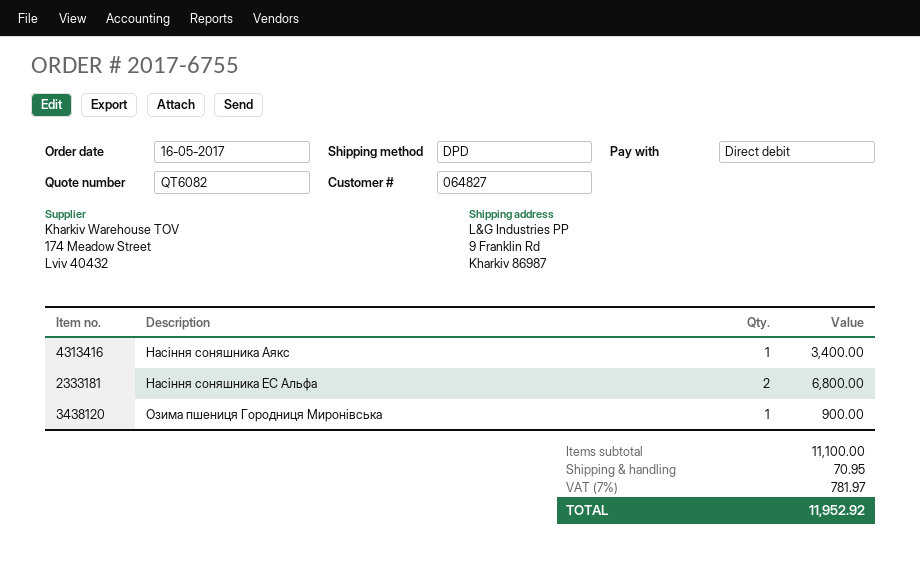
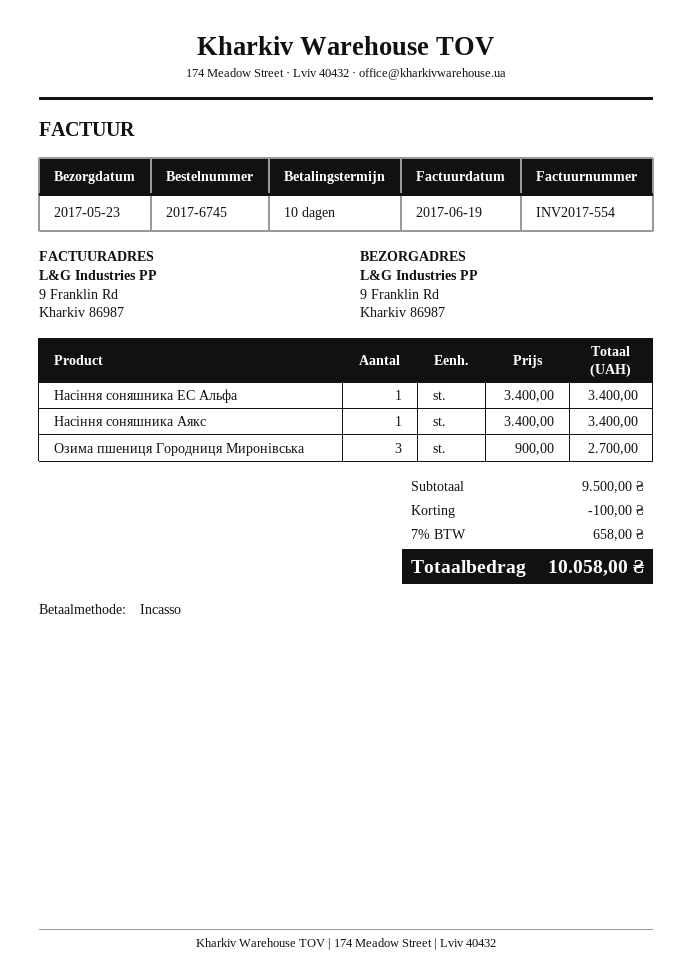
order number: 2017-6755 -> 2017-6745
Насіння соняшника ЕС Альфа: 2 for 6800.00 -> 1 for 3400.00
Озима пшениця Городниця Миронівська: 1 for 900.00 -> 3 for 2700.00
subtotal: 11100.00 -> 9500.00
discount: none -> 100.00
shipping: 70.95 -> none
tax: 7% = 781.97 -> 7% = 658.00
total: 11952.92 -> 10058.00

